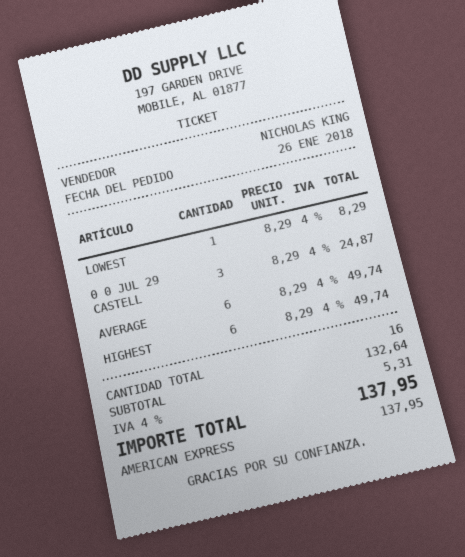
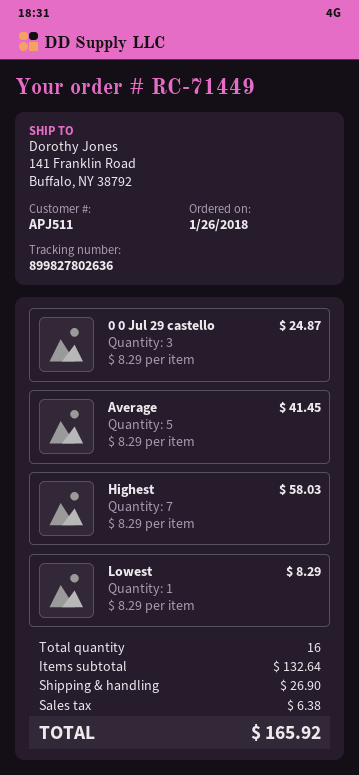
AVERAGE: 6 x 8.29 = 49.74 -> 5 x 8.29 = 41.45
HIGHEST: 6 x 8.29 = 49.74 -> 7 x 8.29 = 58.03
shipping: none -> 26.90
tax: 5.31 -> 6.38
total: 137.95 -> 165.92

